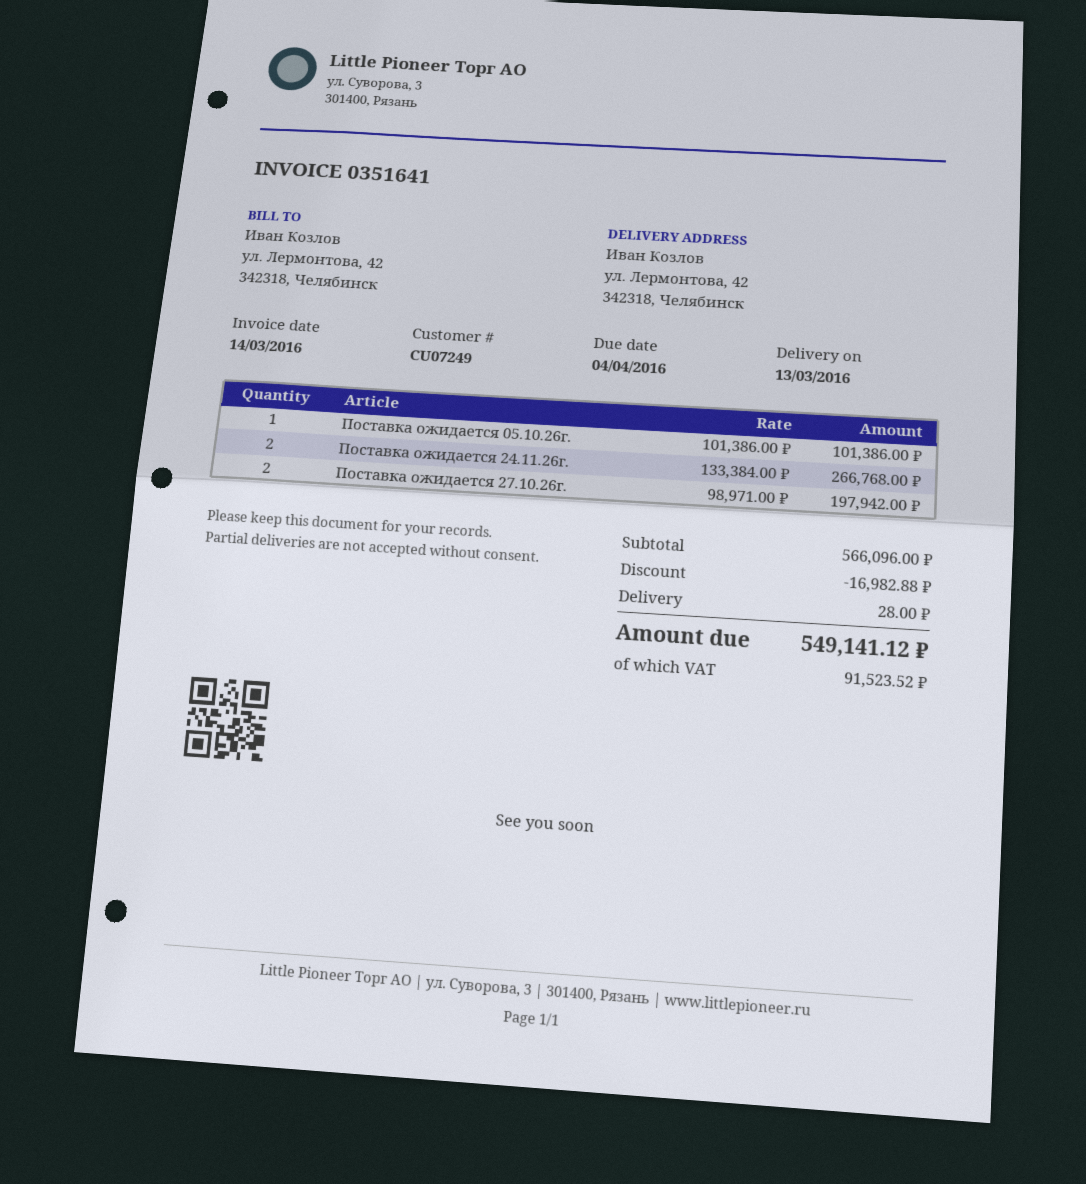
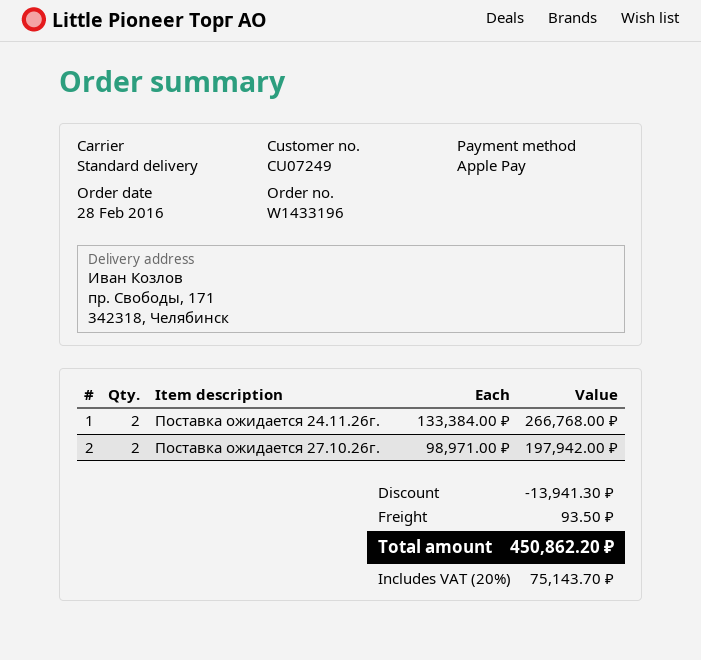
ship to: ул. Лермонтова, 42, 342318, Челябинск -> пр. Свободы, 171, 342318, Челябинск
Поставка ожидается 05.10.26г.: 1 x 101386.00 = 101386.00 -> none
discount: 16982.88 -> 13941.30
shipping: 28.00 -> 93.50
tax: 91523.52 -> 75143.70
total: 549141.12 -> 450862.20

